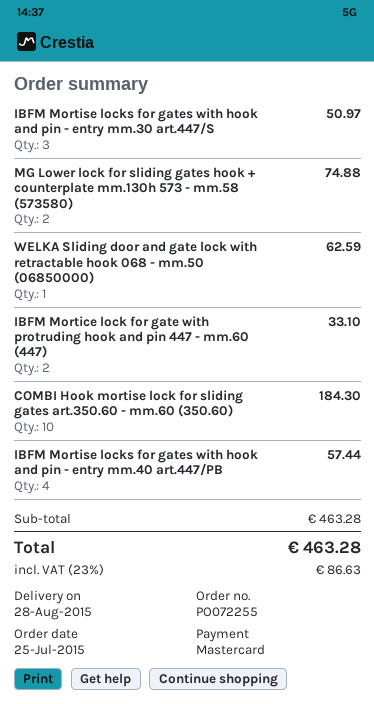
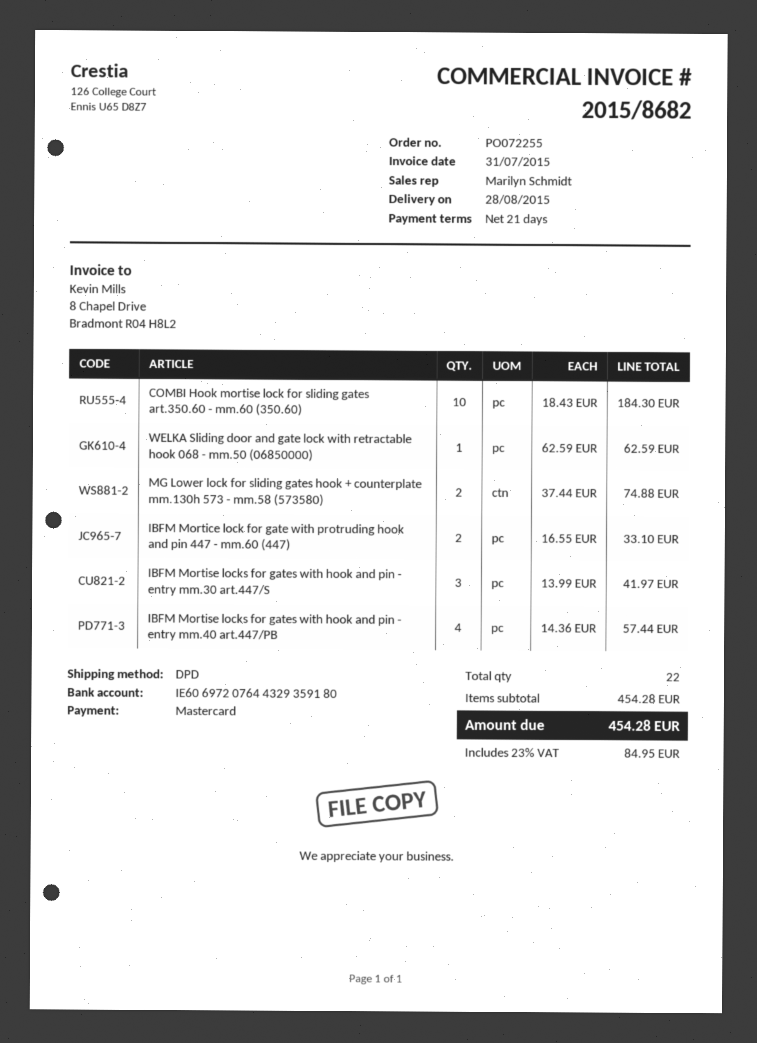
IBFM Mortise locks for gates with hook and pin - entry mm.30 art.447/S: 3 for 50.97 -> 3 for 41.97
subtotal: 463.28 -> 454.28
tax: 23% = 86.63 -> 23% = 84.95
total: 463.28 -> 454.28

